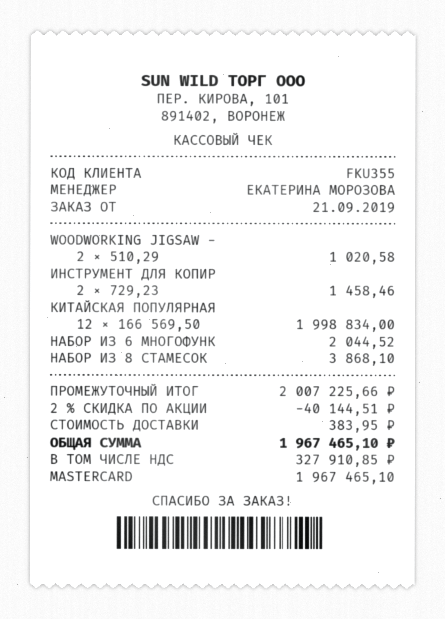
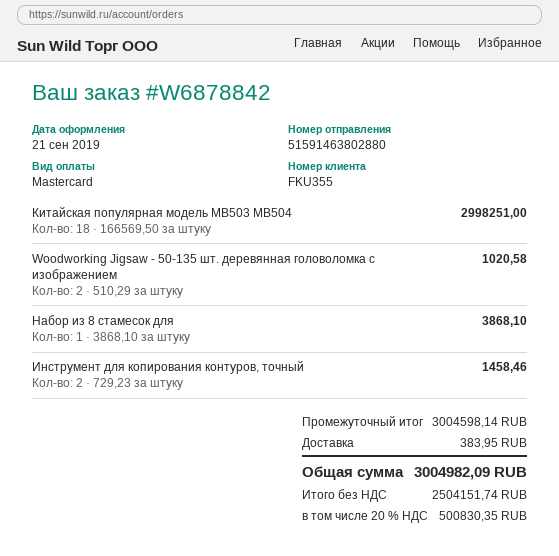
КИТАЙСКАЯ ПОПУЛЯРНАЯ: 12 x 166569.50 = 1998834.00 -> 18 x 166569.50 = 2998251.00
НАБОР ИЗ 6 МНОГОФУНК: 1 x 2044.52 = 2044.52 -> none
subtotal: 2007225.66 -> 3004598.14
discount: 2% = 40144.51 -> none
tax: 327910.85 -> 500830.35
total: 1967465.10 -> 3004982.09

